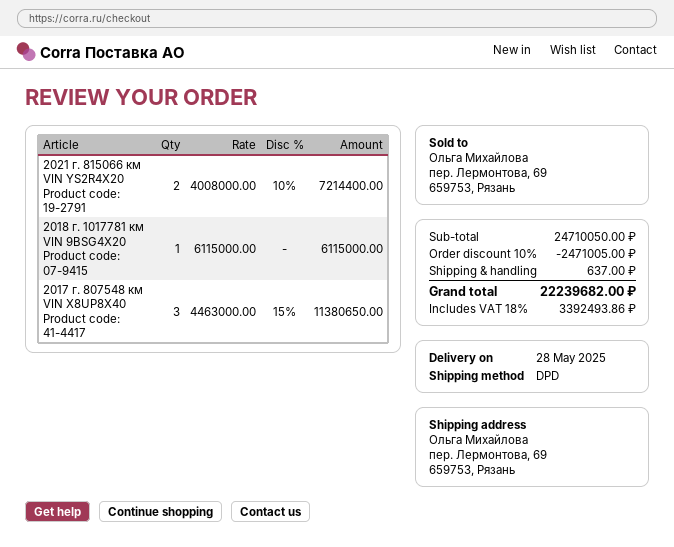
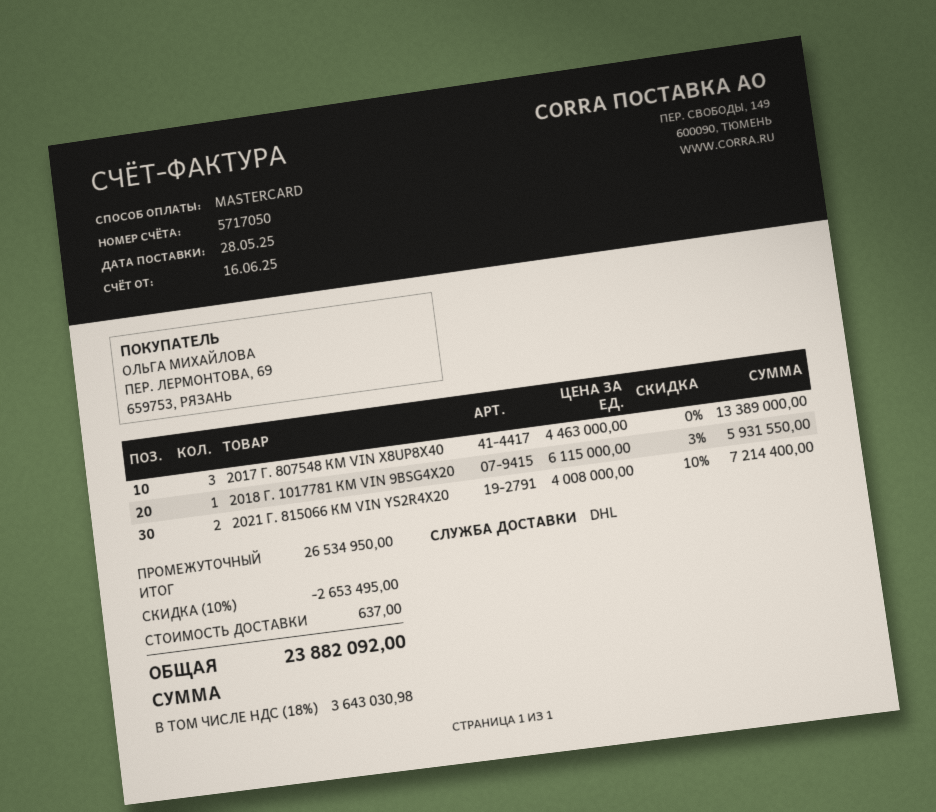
shipping method: DPD -> DHL
2018 г. 1017781 км VIN 9BSG4X20: 1 x 6115000.00 = 6115000.00 -> 1 x 6115000.00 - 3% = 5931550.00
2017 г. 807548 км VIN X8UP8X40: 3 x 4463000.00 - 15% = 11380650.00 -> 3 x 4463000.00 = 13389000.00
subtotal: 24710050.00 -> 26534950.00
discount: 10% = 2471005.00 -> 10% = 2653495.00
tax: 18% = 3392493.86 -> 18% = 3643030.98
total: 22239682.00 -> 23882092.00

